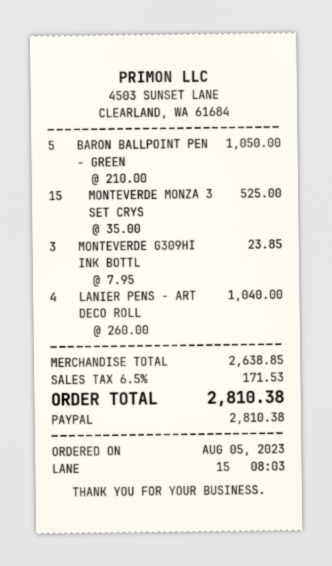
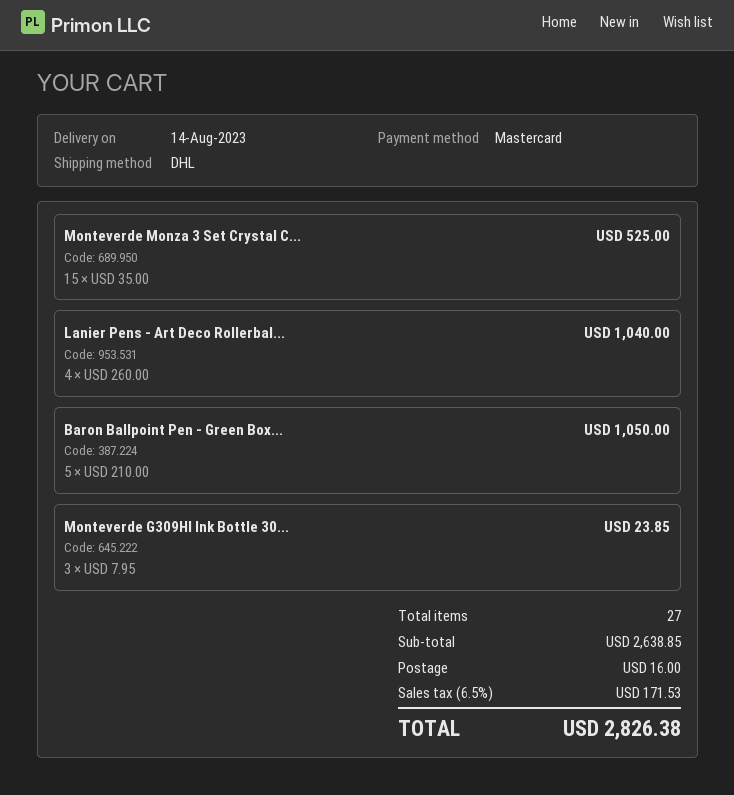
payment method: PayPal -> Mastercard
shipping: none -> 16.00
total: 2810.38 -> 2826.38

